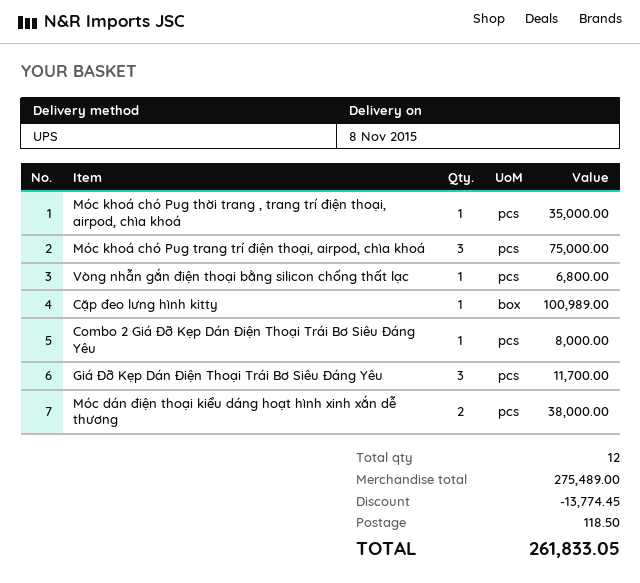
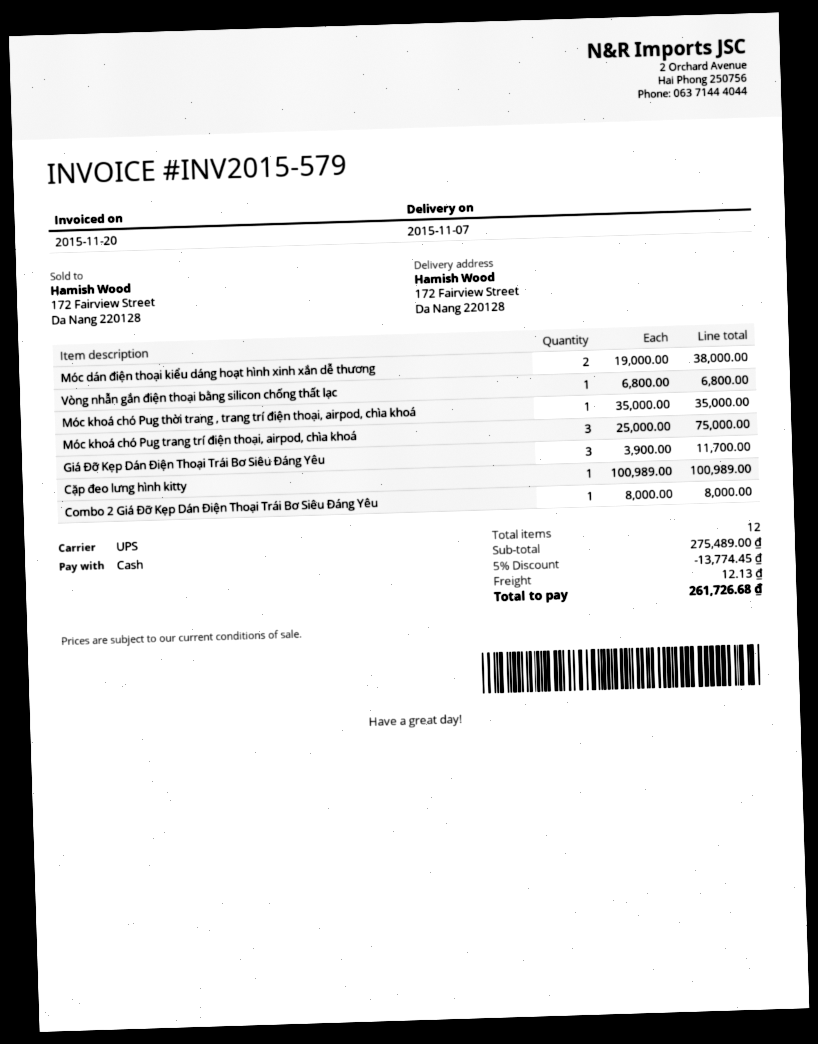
delivery date: 2015-11-08 -> 2015-11-07
shipping: 118.50 -> 12.13
total: 261833.05 -> 261726.68

